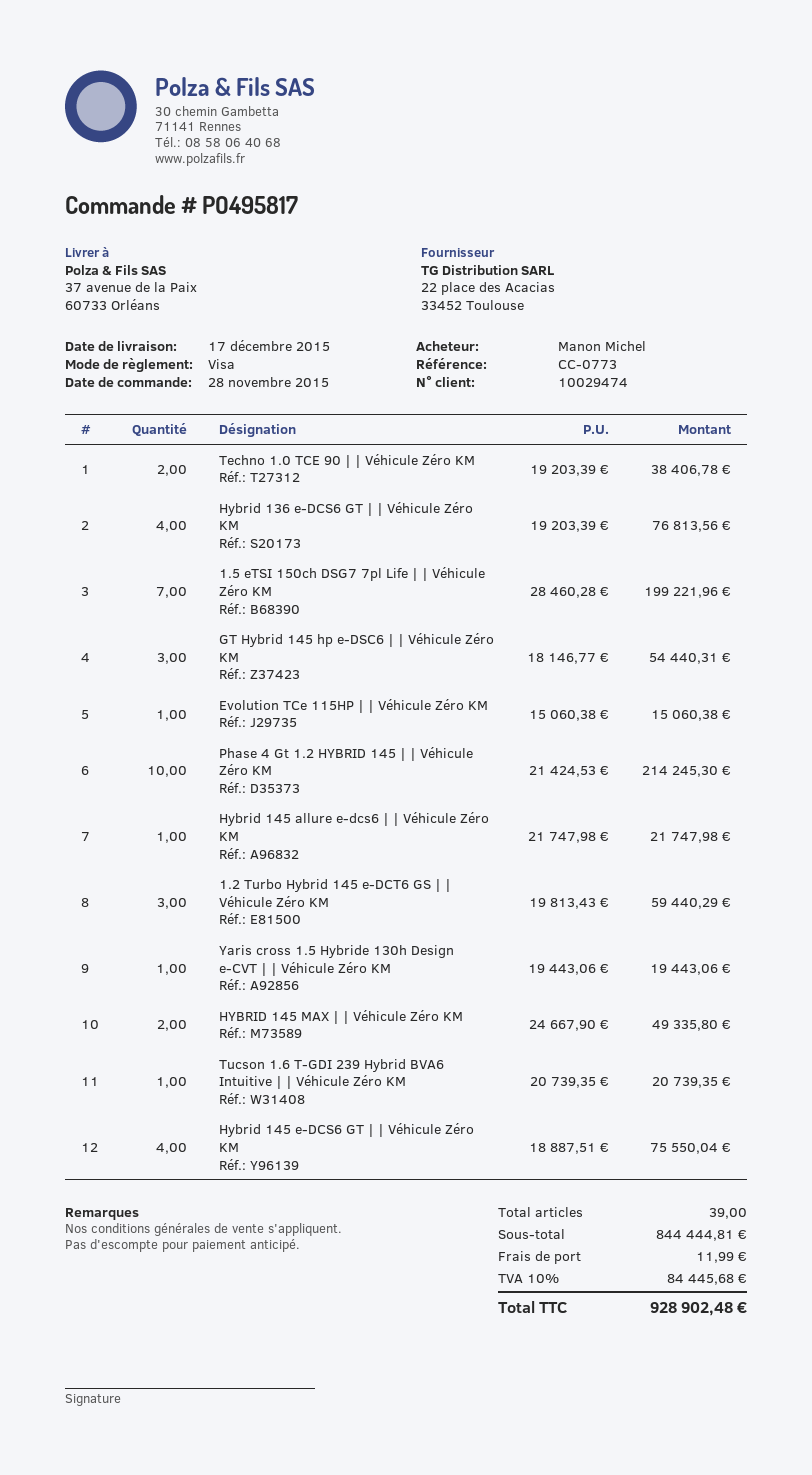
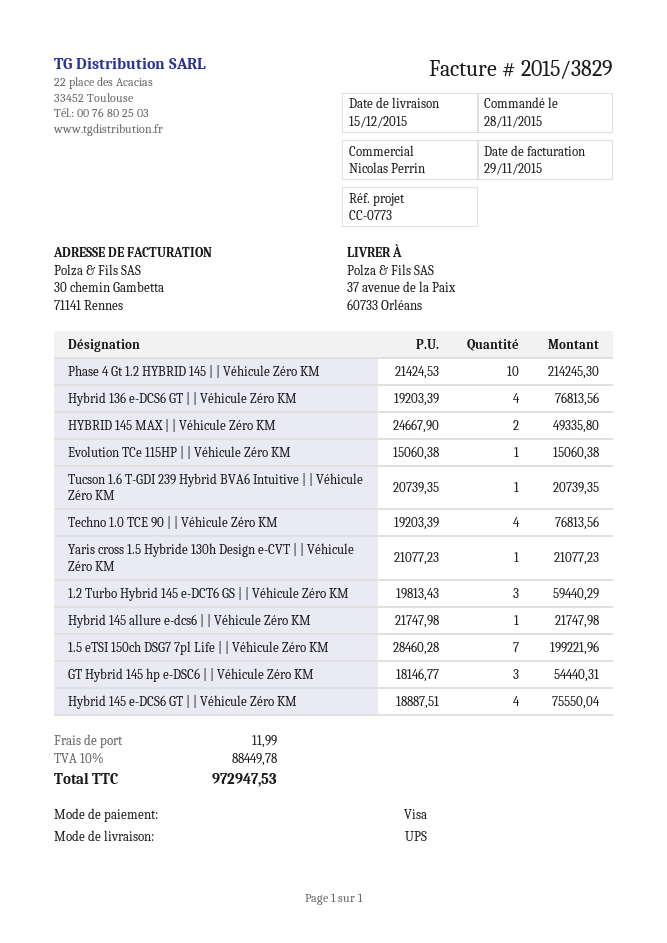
delivery date: 2015-12-17 -> 2015-12-15
Techno 1.0 TCE 90 | | Véhicule Zéro KM: 2 x 19203.39 = 38406.78 -> 4 x 19203.39 = 76813.56
Yaris cross 1.5 Hybride 130h Design e-CVT | | Véhicule Zéro KM: 1 x 19443.06 = 19443.06 -> 1 x 21077.23 = 21077.23
tax: 10% = 84445.68 -> 10% = 88449.78
total: 928902.48 -> 972947.53

